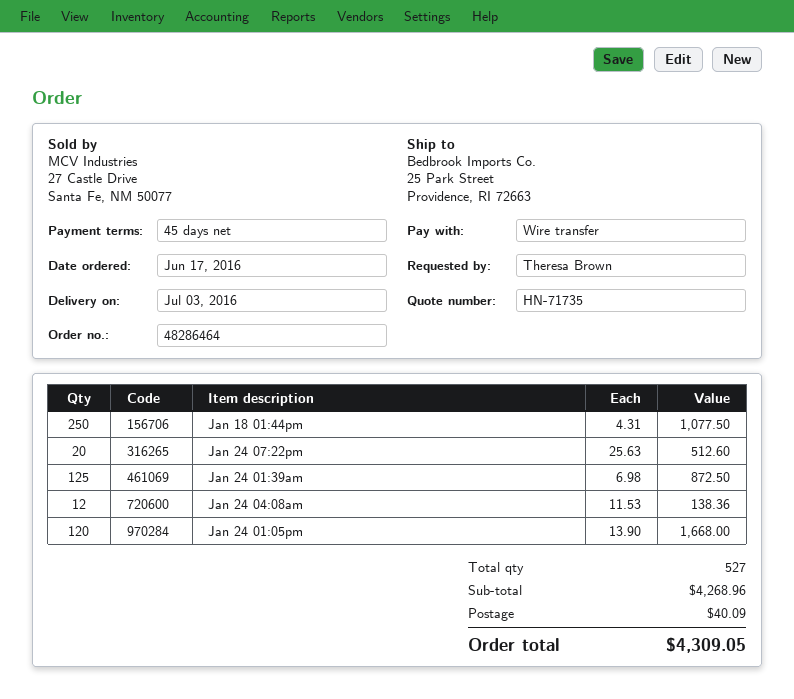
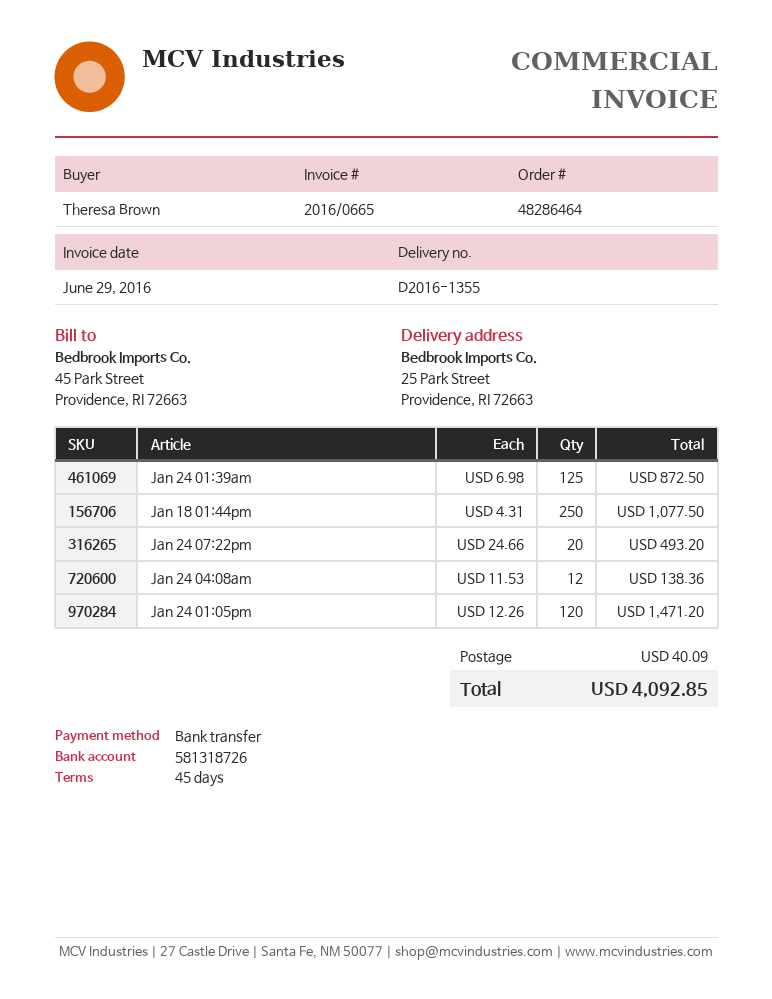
Jan 24 07:22pm: 20 x 25.63 = 512.60 -> 20 x 24.66 = 493.20
Jan 24 01:05pm: 120 x 13.90 = 1668.00 -> 120 x 12.26 = 1471.20
total: 4309.05 -> 4092.85

